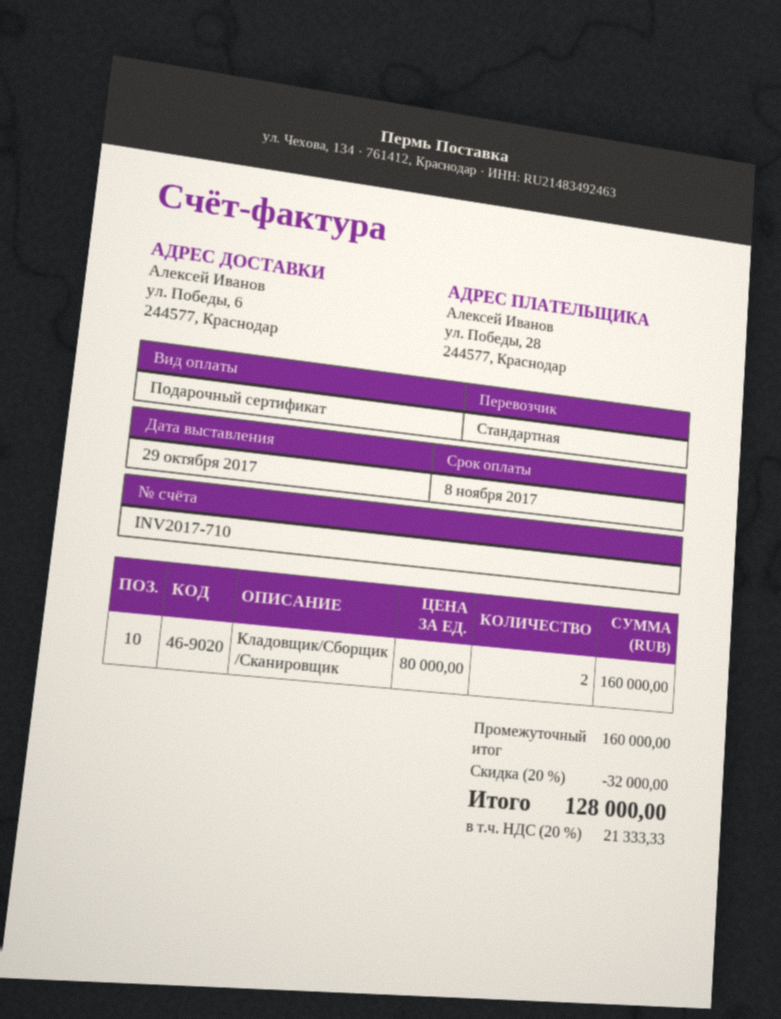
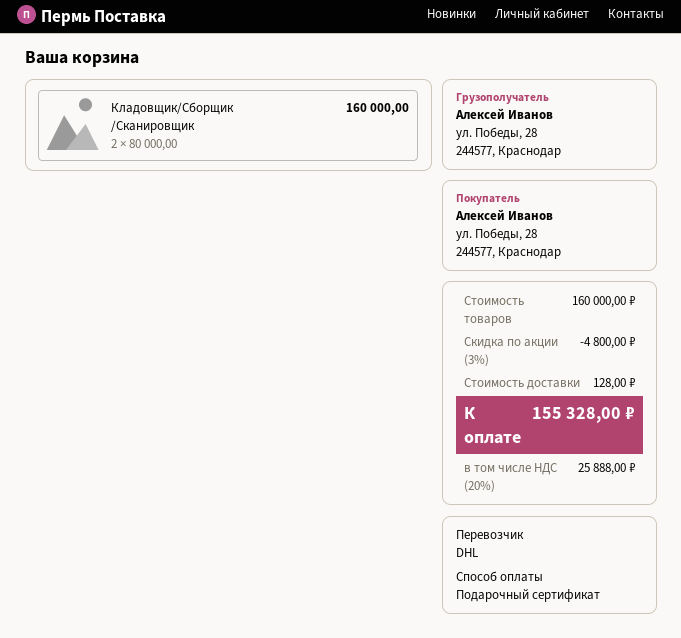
shipping method: standard -> DHL
ship to: ул. Победы, 6, 244577, Краснодар -> ул. Победы, 28, 244577, Краснодар
discount: 20% = 32000.00 -> 3% = 4800.00
shipping: none -> 128.00
tax: 20% = 21333.33 -> 20% = 25888.00
total: 128000.00 -> 155328.00

